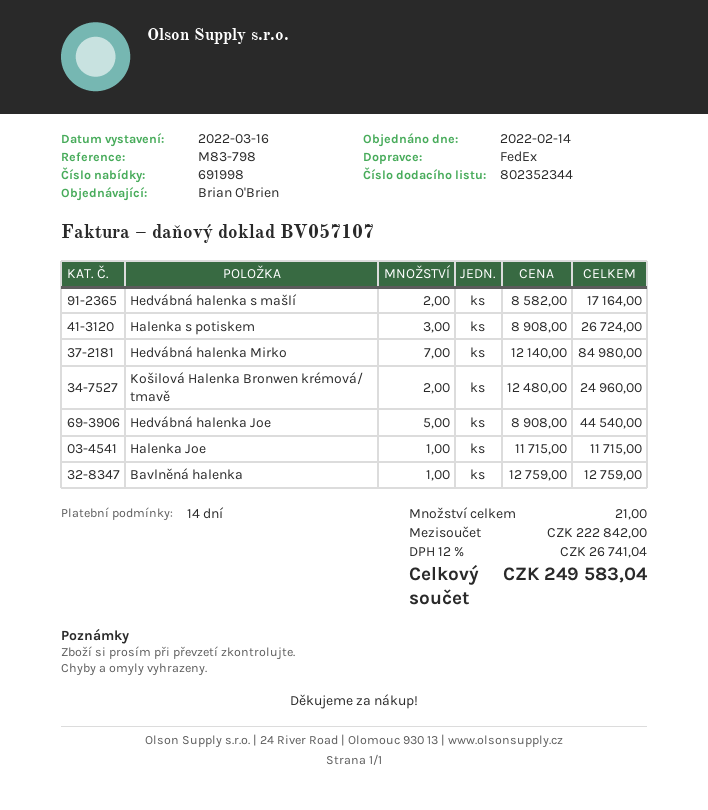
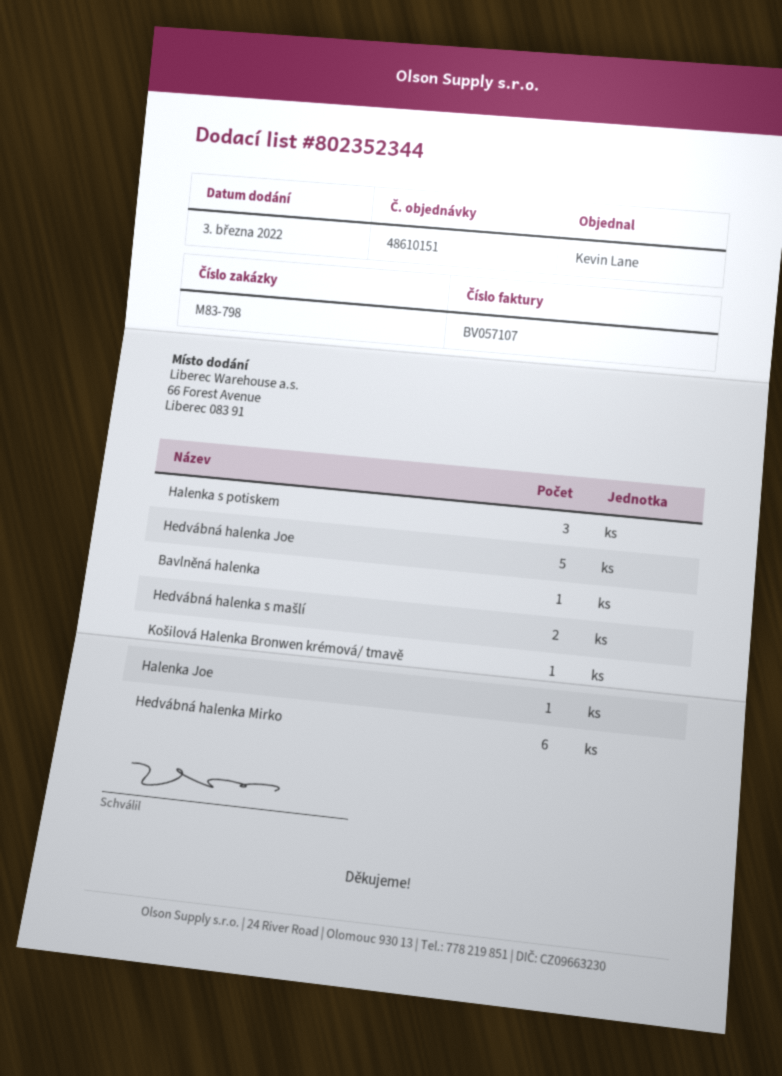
ordered by: Brian O'Brien -> Kevin Lane
Hedvábná halenka Mirko: 7 -> 6
Košilová Halenka Bronwen krémová/ tmavě: 2 -> 1

